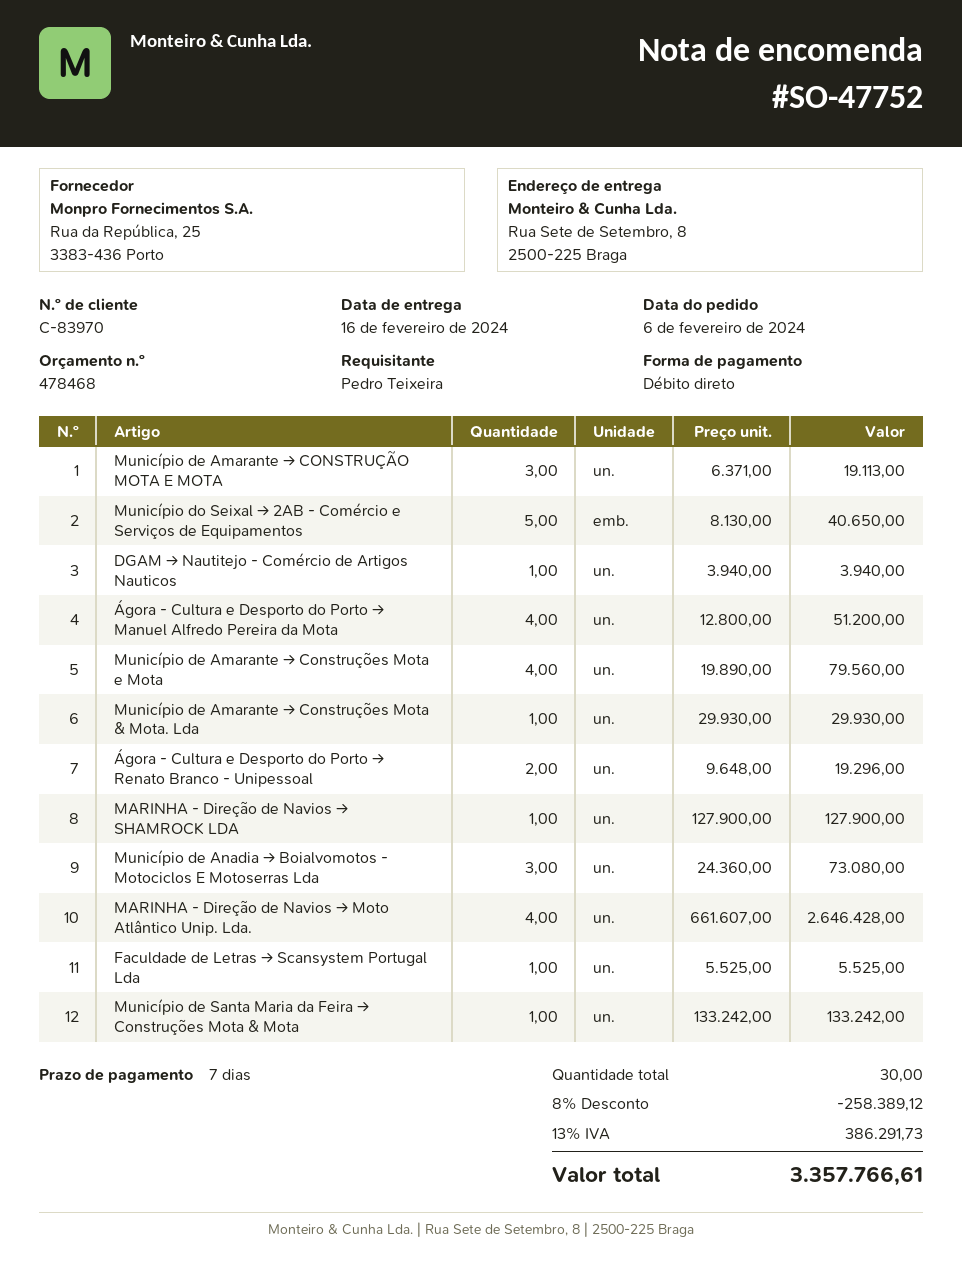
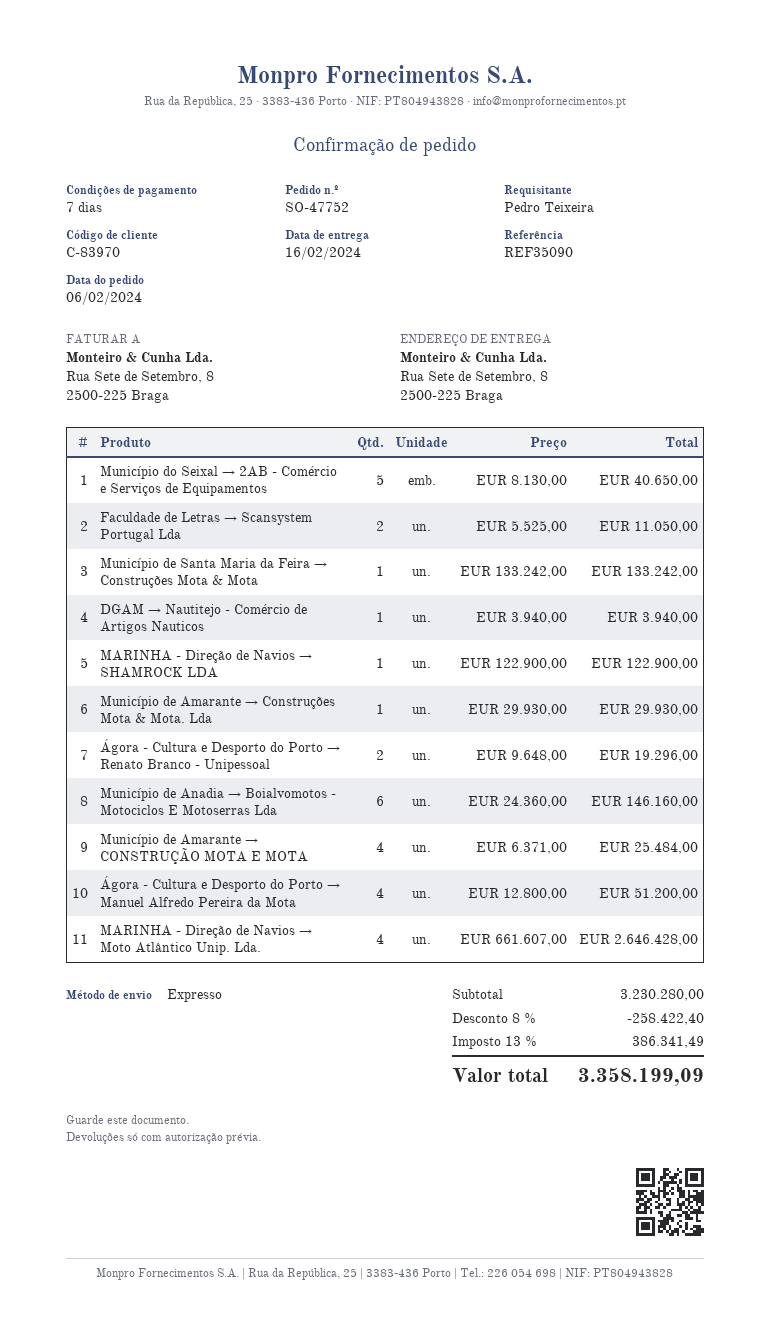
Município de Amarante → CONSTRUÇÃO MOTA E MOTA: 3 x 6371.00 = 19113.00 -> 4 x 6371.00 = 25484.00
Município de Amarante → Construções Mota e Mota: 4 x 19890.00 = 79560.00 -> none
MARINHA - Direção de Navios → SHAMROCK LDA: 1 x 127900.00 = 127900.00 -> 1 x 122900.00 = 122900.00
Município de Anadia → Boialvomotos - Motociclos E Motoserras Lda: 3 x 24360.00 = 73080.00 -> 6 x 24360.00 = 146160.00
Faculdade de Letras → Scansystem Portugal Lda: 1 x 5525.00 = 5525.00 -> 2 x 5525.00 = 11050.00
discount: 8% = 258389.12 -> 8% = 258422.40
tax: 13% = 386291.73 -> 13% = 386341.49
total: 3357766.61 -> 3358199.09

